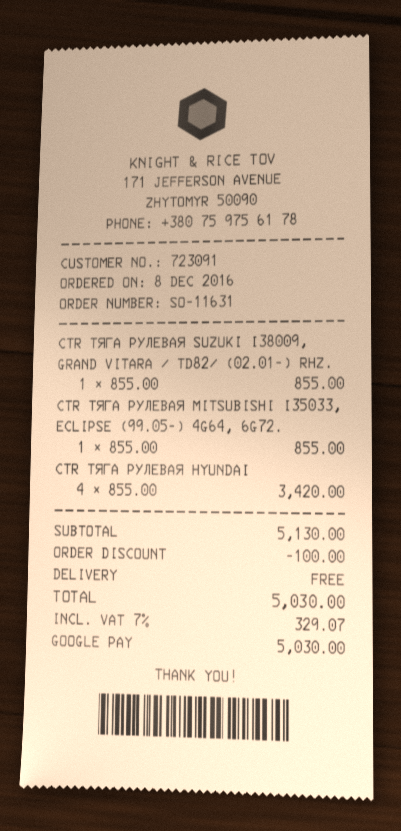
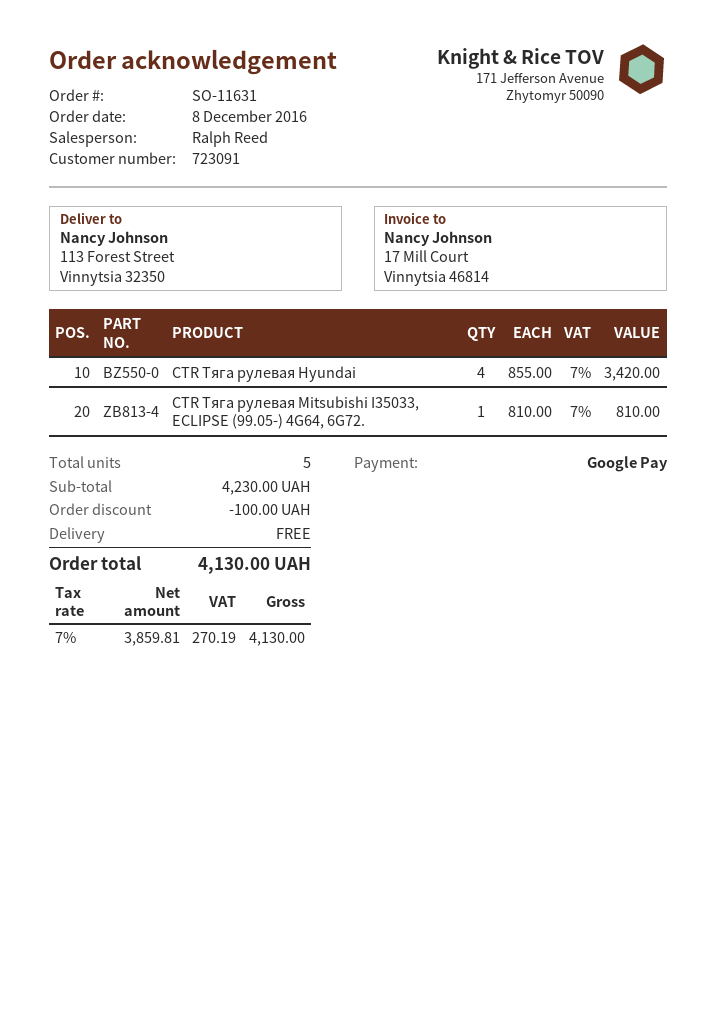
CTR ТЯГА РУЛЕВАЯ SUZUKI I38009, GRAND VITARA / TD82/ (02.01-) RHZ.: 1 x 855.00 = 855.00 -> none
CTR ТЯГА РУЛЕВАЯ MITSUBISHI I35033, ECLIPSE (99.05-) 4G64, 6G72.: 1 x 855.00 = 855.00 -> 1 x 810.00 = 810.00
subtotal: 5130.00 -> 4230.00
tax: 7% = 329.07 -> 7% = 270.19
total: 5030.00 -> 4130.00

